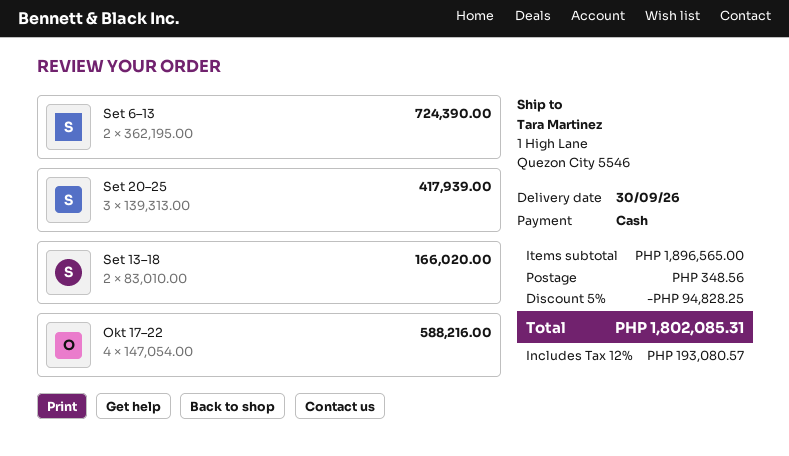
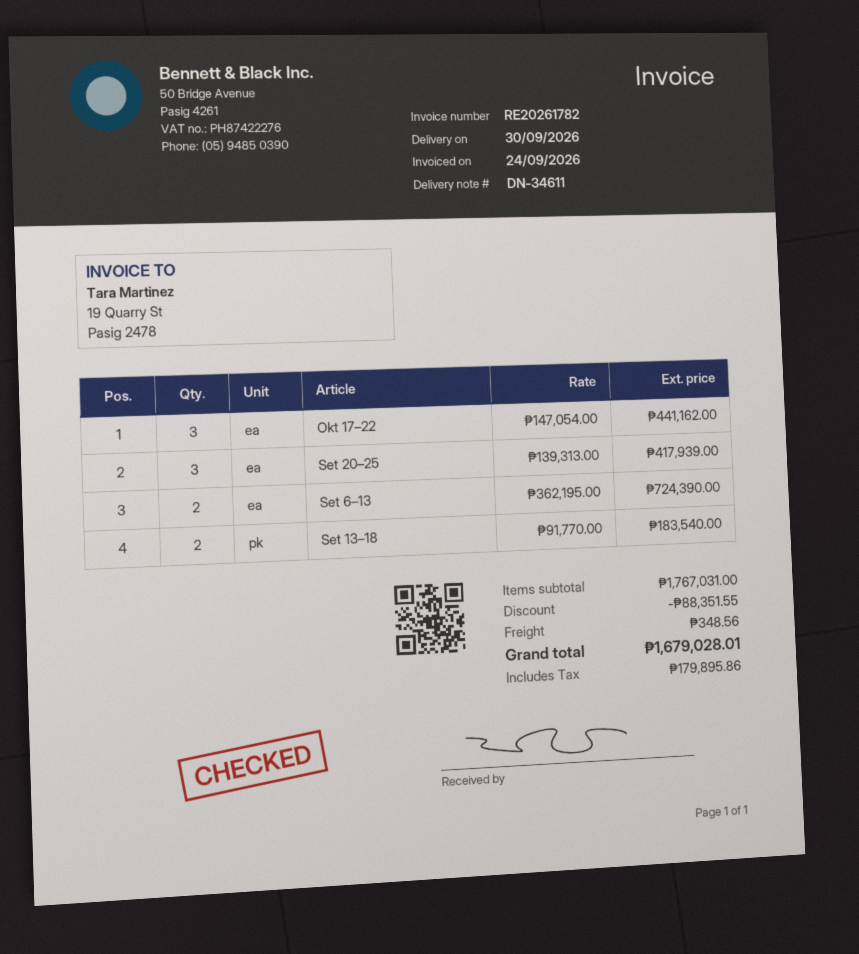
Set 13–18: 2 x 83010.00 = 166020.00 -> 2 x 91770.00 = 183540.00
Okt 17–22: 4 x 147054.00 = 588216.00 -> 3 x 147054.00 = 441162.00
subtotal: 1896565.00 -> 1767031.00
discount: 94828.25 -> 88351.55
tax: 193080.57 -> 179895.86
total: 1802085.31 -> 1679028.01

